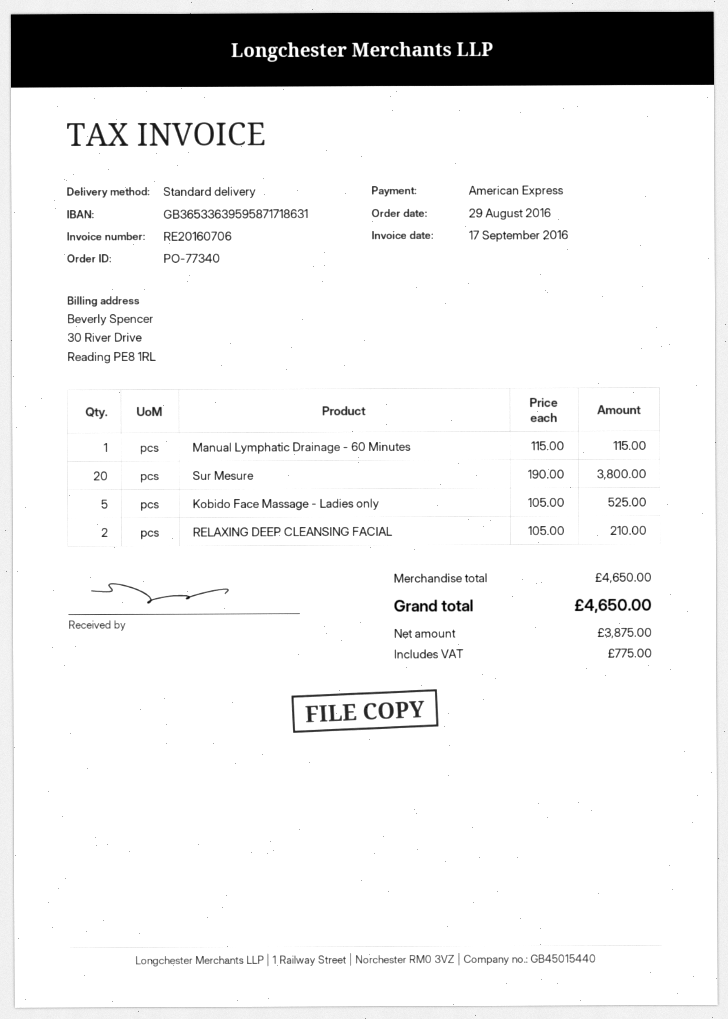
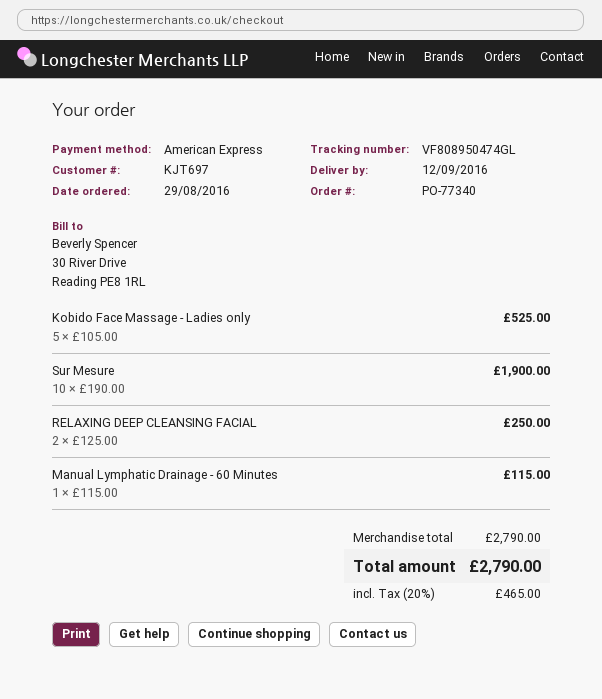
Sur Mesure: 20 x 190.00 = 3800.00 -> 10 x 190.00 = 1900.00
RELAXING DEEP CLEANSING FACIAL: 2 x 105.00 = 210.00 -> 2 x 125.00 = 250.00
subtotal: 4650.00 -> 2790.00
tax: 775.00 -> 465.00
total: 4650.00 -> 2790.00

